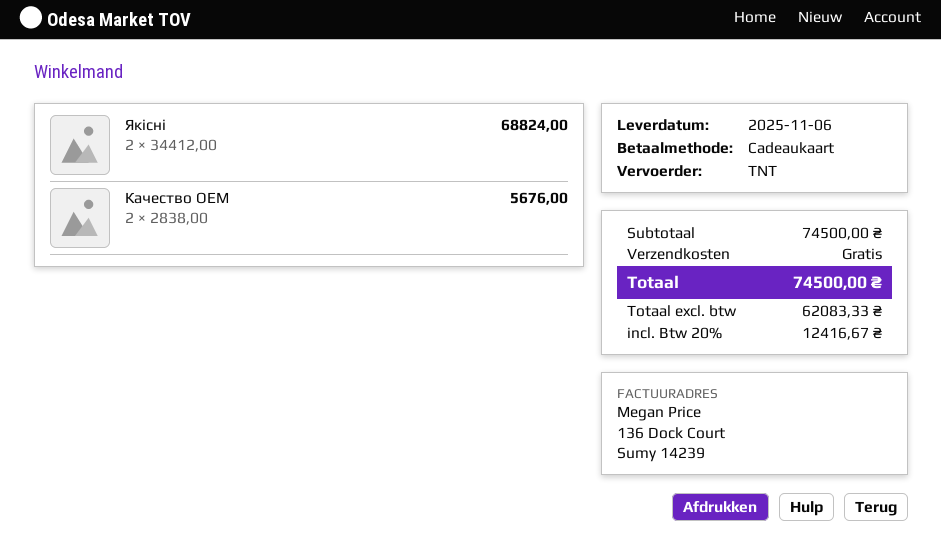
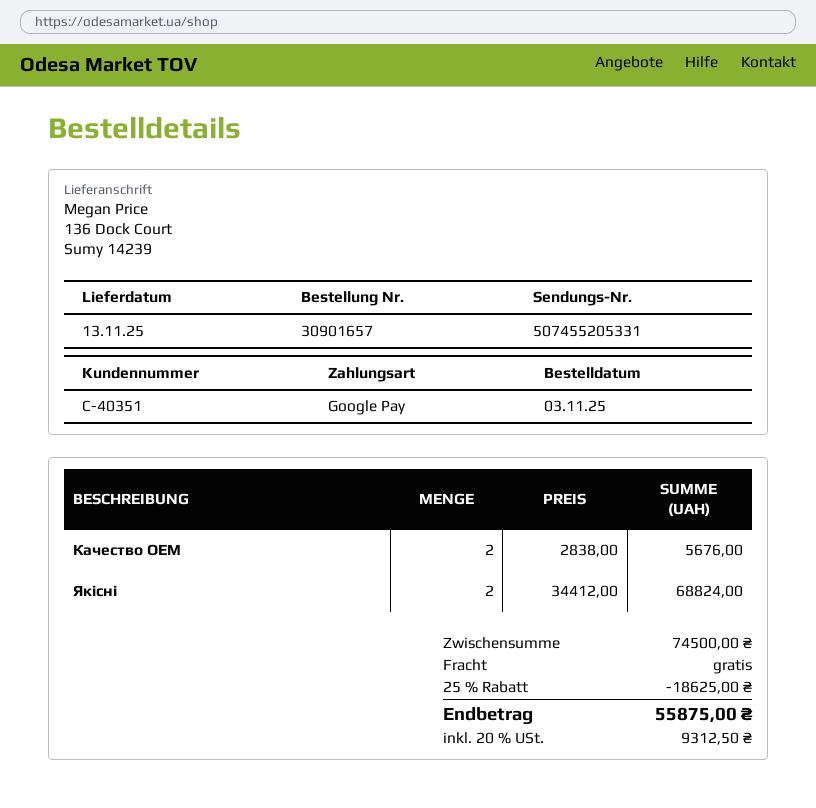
delivery date: 2025-11-06 -> 2025-11-13
payment method: gift card -> Google Pay
discount: none -> 25% = 18625.00
tax: 20% = 12416.67 -> 20% = 9312.50
total: 74500.00 -> 55875.00

